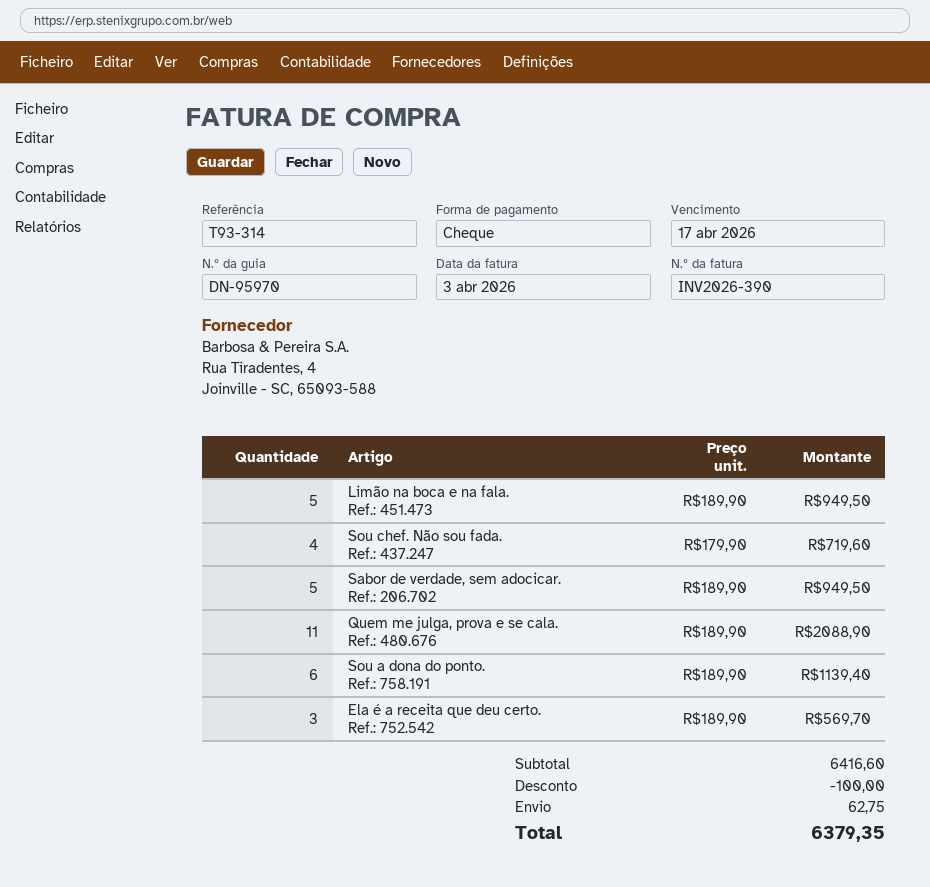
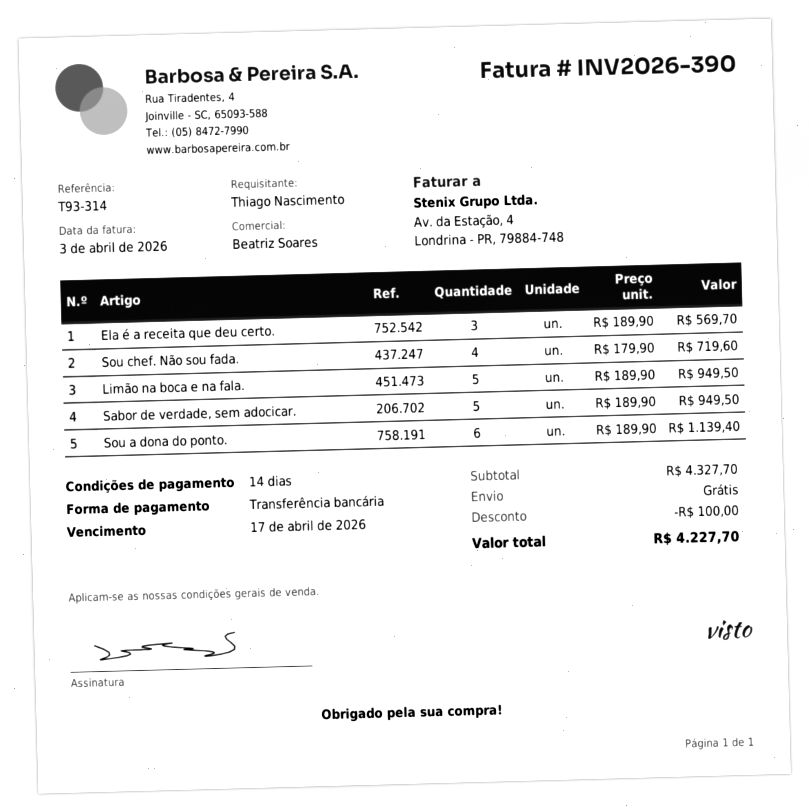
payment method: cheque -> bank transfer
Quem me julga, prova e se cala.: 11 x 189.90 = 2088.90 -> none
subtotal: 6416.60 -> 4327.70
shipping: 62.75 -> 0.00
total: 6379.35 -> 4227.70

